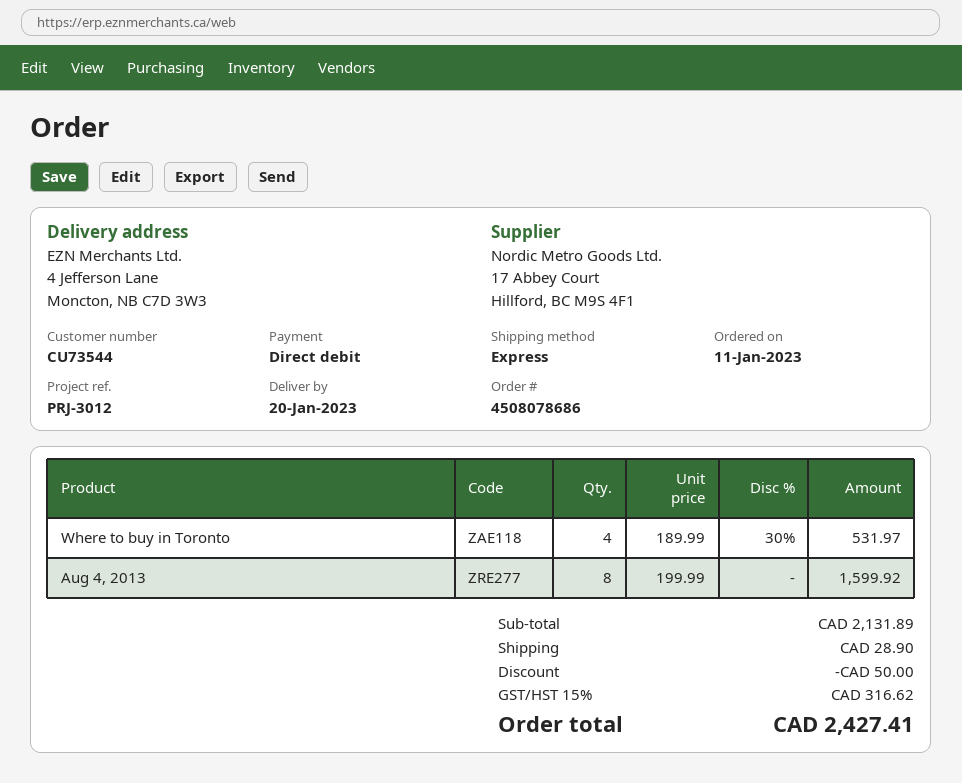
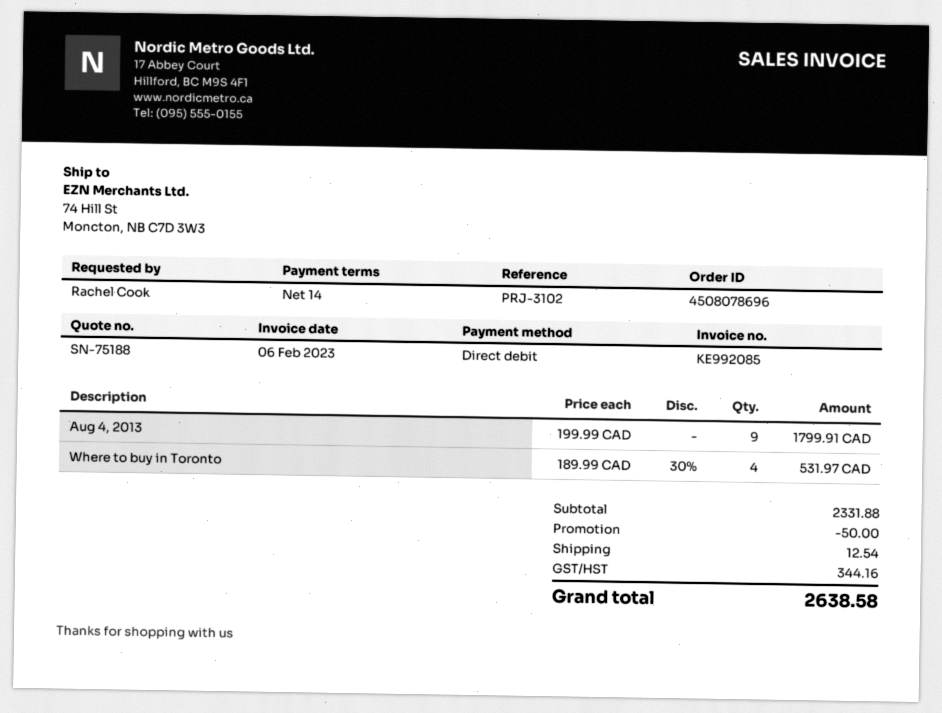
order number: 4508078686 -> 4508078696
reference: PRJ-3012 -> PRJ-3102
ship to: 4 Jefferson Lane, Moncton, NB C7D 3W3 -> 74 Hill St, Moncton, NB C7D 3W3
Aug 4, 2013: 8 x 199.99 = 1599.92 -> 9 x 199.99 = 1799.91
subtotal: 2131.89 -> 2331.88
shipping: 28.90 -> 12.54
tax: 316.62 -> 344.16
total: 2427.41 -> 2638.58

